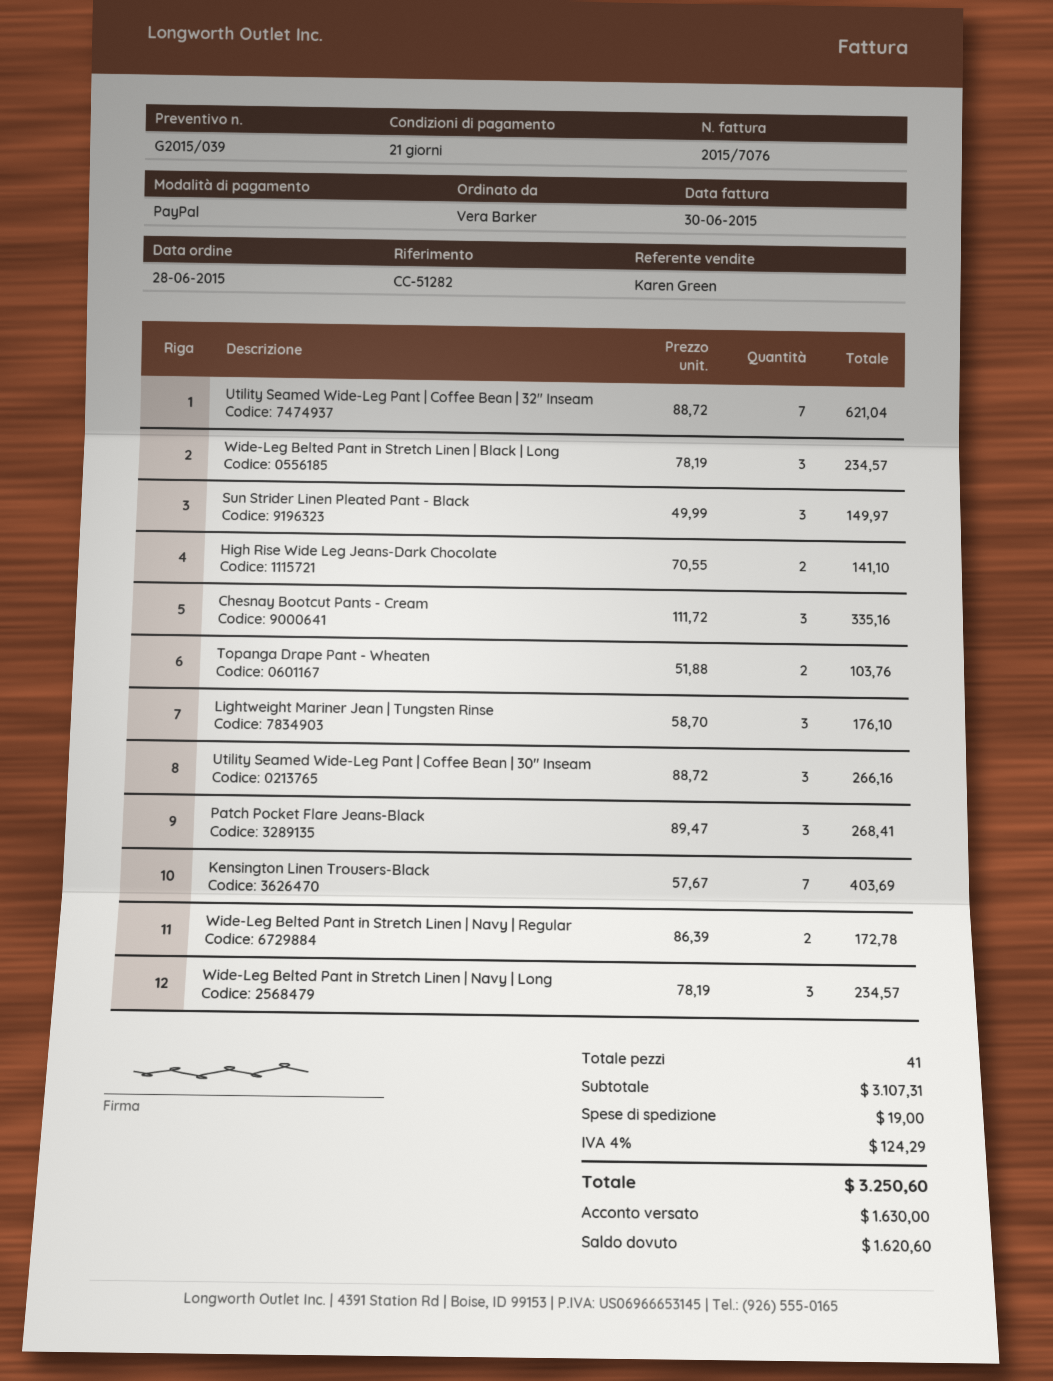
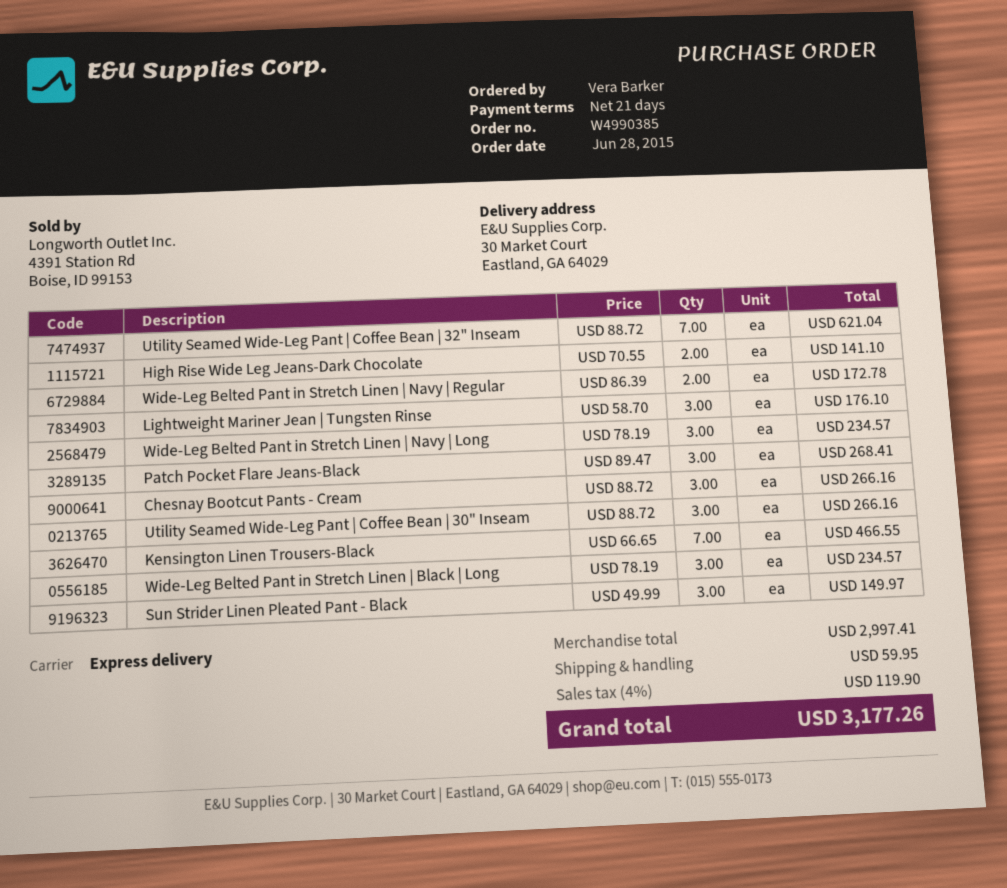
Chesnay Bootcut Pants - Cream: 3 x 111.72 = 335.16 -> 3 x 88.72 = 266.16
Topanga Drape Pant - Wheaten: 2 x 51.88 = 103.76 -> none
Kensington Linen Trousers-Black: 7 x 57.67 = 403.69 -> 7 x 66.65 = 466.55
subtotal: 3107.31 -> 2997.41
shipping: 19.00 -> 59.95
tax: 4% = 124.29 -> 4% = 119.90
total: 3250.60 -> 3177.26

